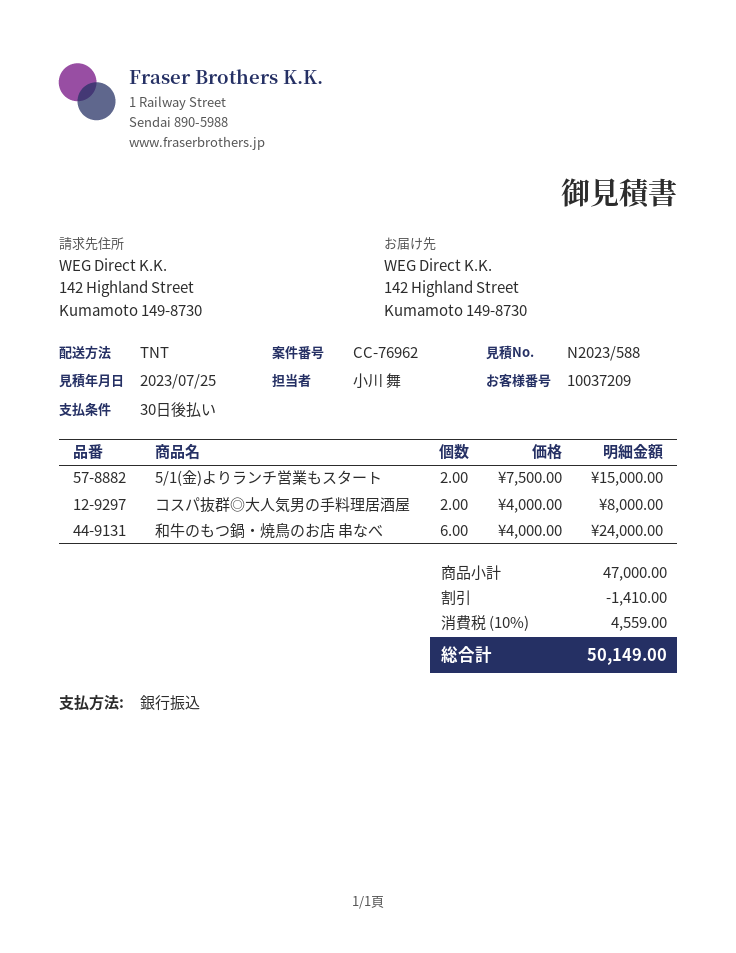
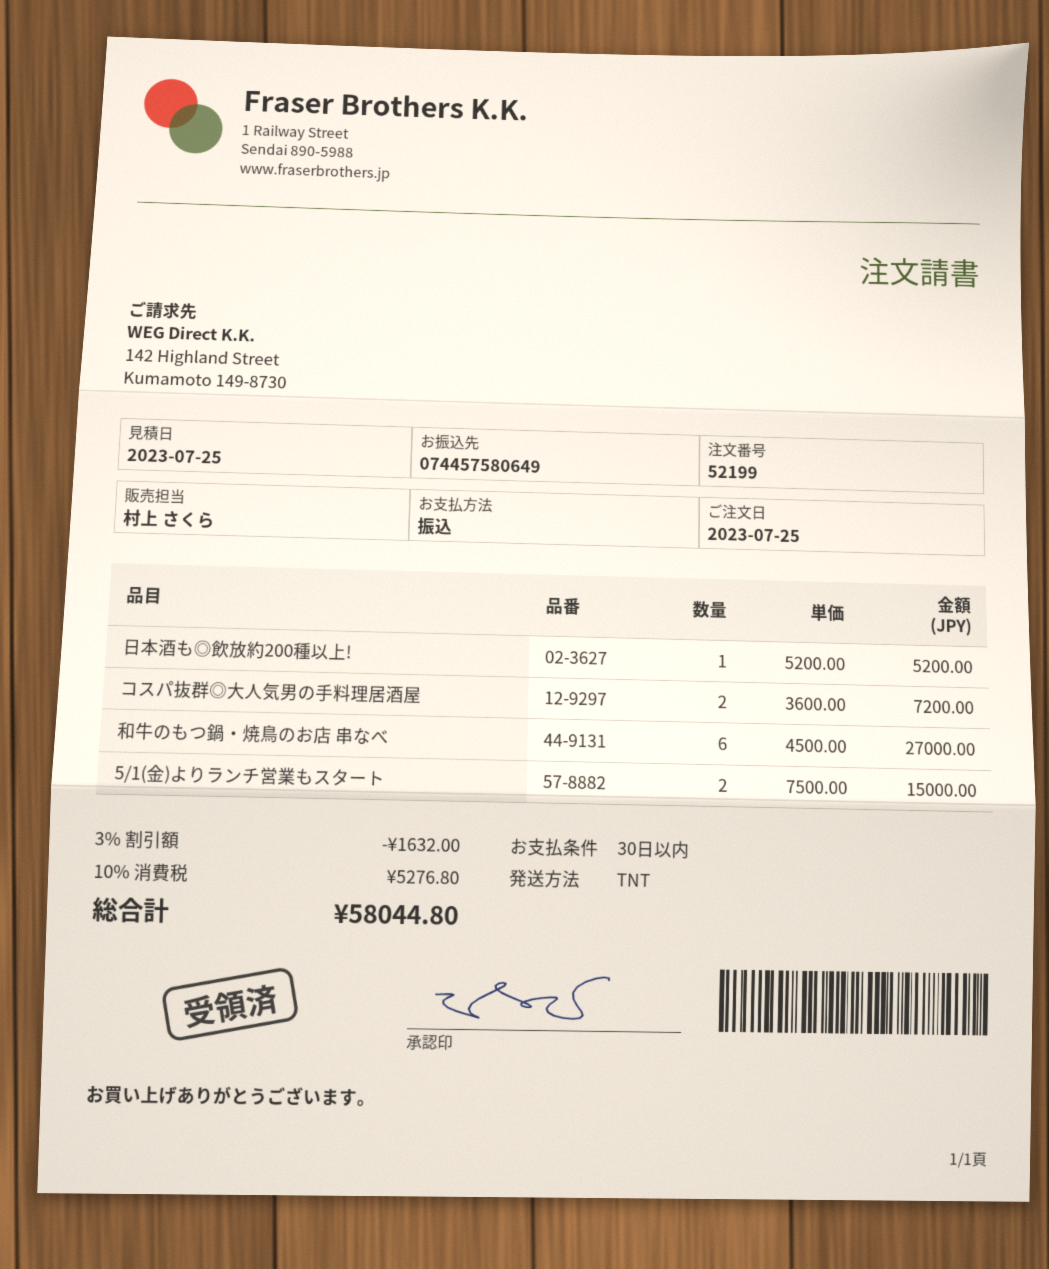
sales rep: 小川 舞 -> 村上 さくら
コスパ抜群◎大人気男の手料理居酒屋: 2 x 4000.00 = 8000.00 -> 2 x 3600.00 = 7200.00
和牛のもつ鍋・焼鳥のお店 串なべ: 6 x 4000.00 = 24000.00 -> 6 x 4500.00 = 27000.00
日本酒も◎飲放約200種以上!: none -> 1 x 5200.00 = 5200.00
discount: 1410.00 -> 1632.00
tax: 10% = 4559.00 -> 10% = 5276.80
total: 50149.00 -> 58044.80

